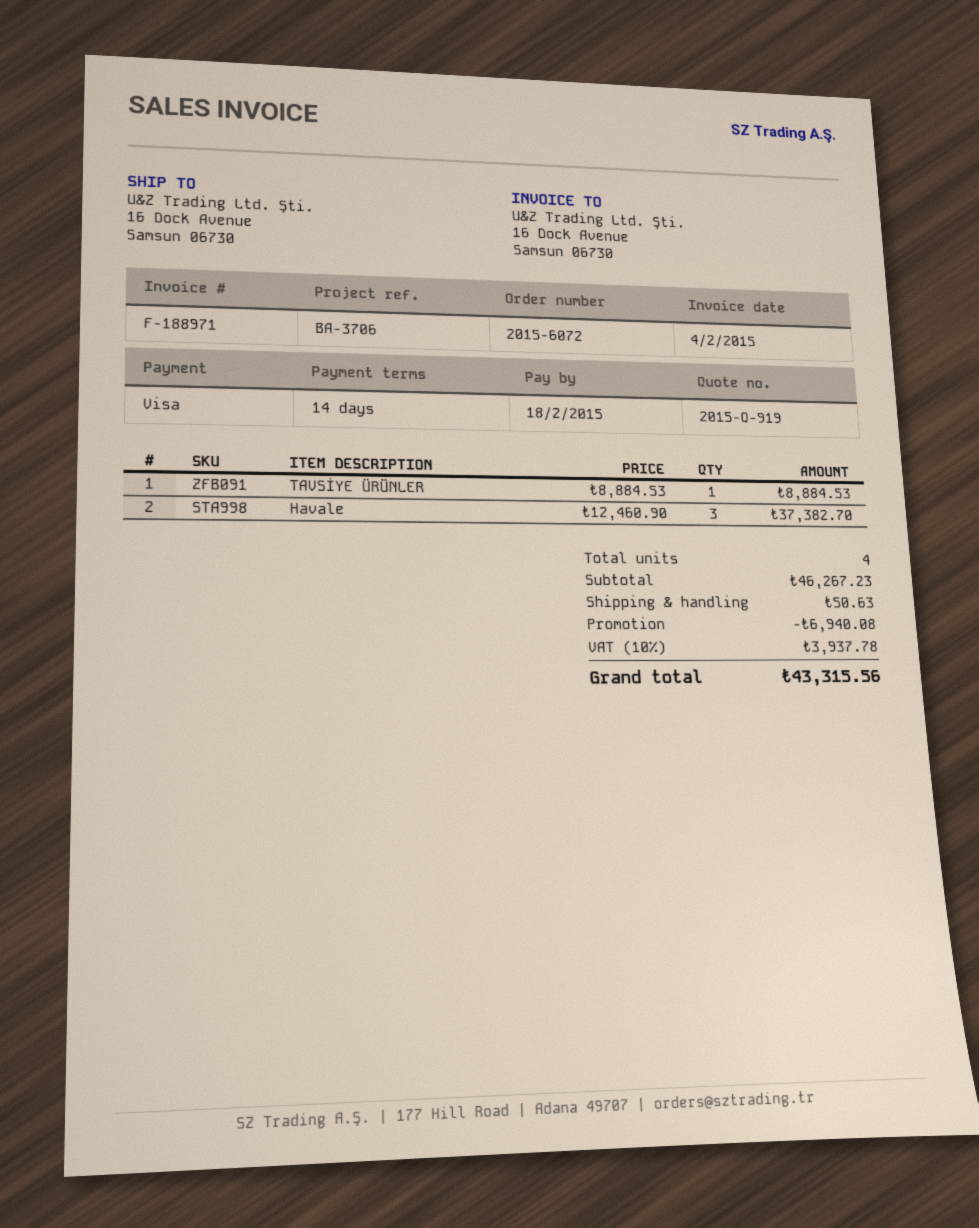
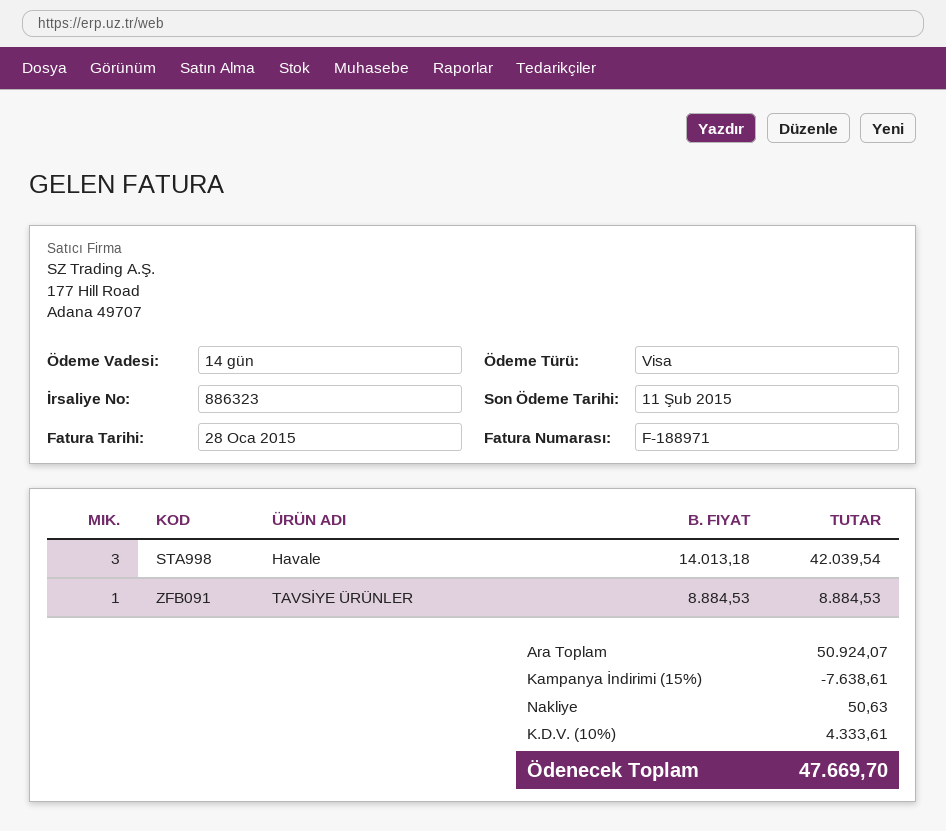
invoice date: 2015-02-04 -> 2015-01-28
due date: 2015-02-18 -> 2015-02-11
Havale: 3 x 12460.90 = 37382.70 -> 3 x 14013.18 = 42039.54
subtotal: 46267.23 -> 50924.07
discount: 6940.08 -> 7638.61
tax: 10% = 3937.78 -> 10% = 4333.61
total: 43315.56 -> 47669.70

